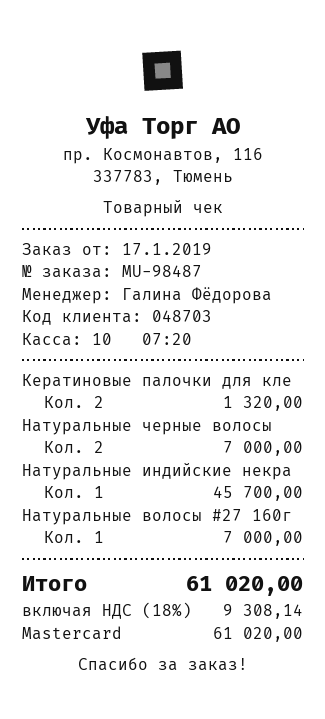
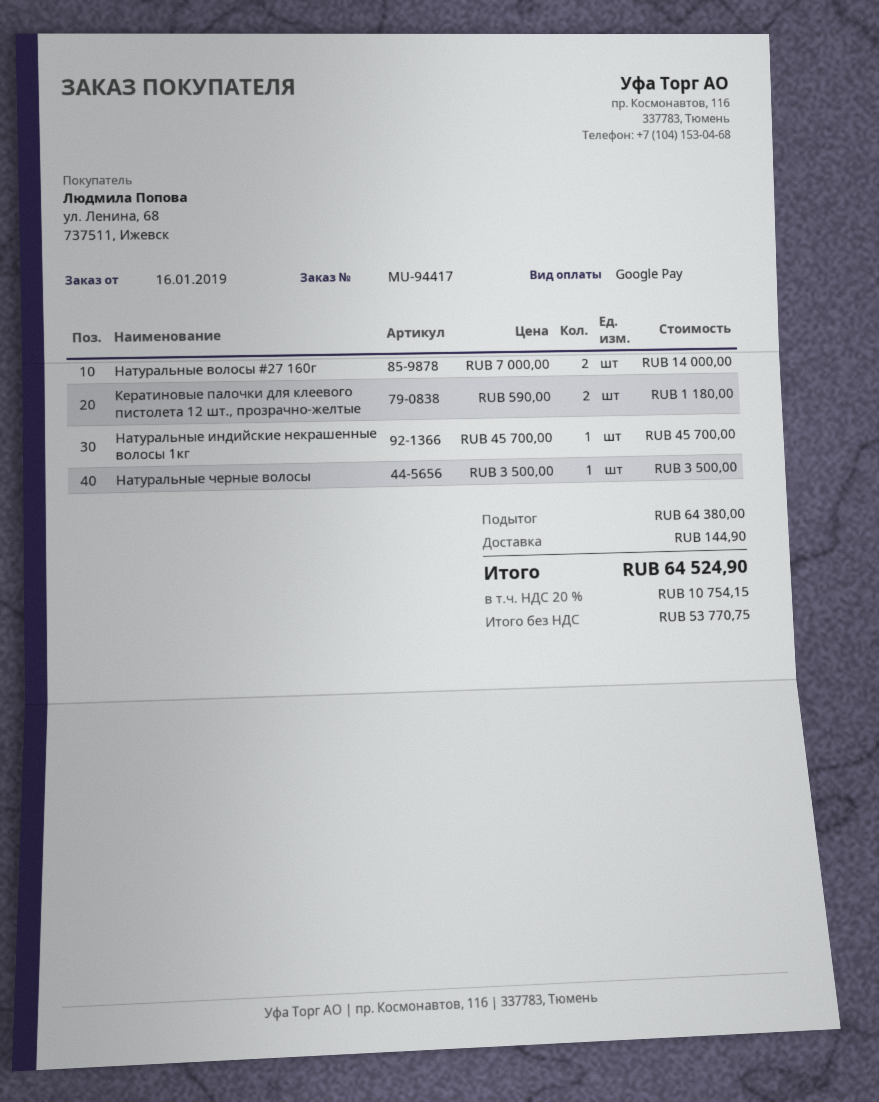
order number: MU-98487 -> MU-94417
order date: 2019-01-17 -> 2019-01-16
payment method: Mastercard -> Google Pay
Кератиновые палочки для кле: 2 for 1320.00 -> 2 for 1180.00
Натуральные черные волосы: 2 for 7000.00 -> 1 for 3500.00
Натуральные волосы #27 160г: 1 for 7000.00 -> 2 for 14000.00
shipping: none -> 144.90
tax: 18% = 9308.14 -> 20% = 10754.15
total: 61020.00 -> 64524.90

